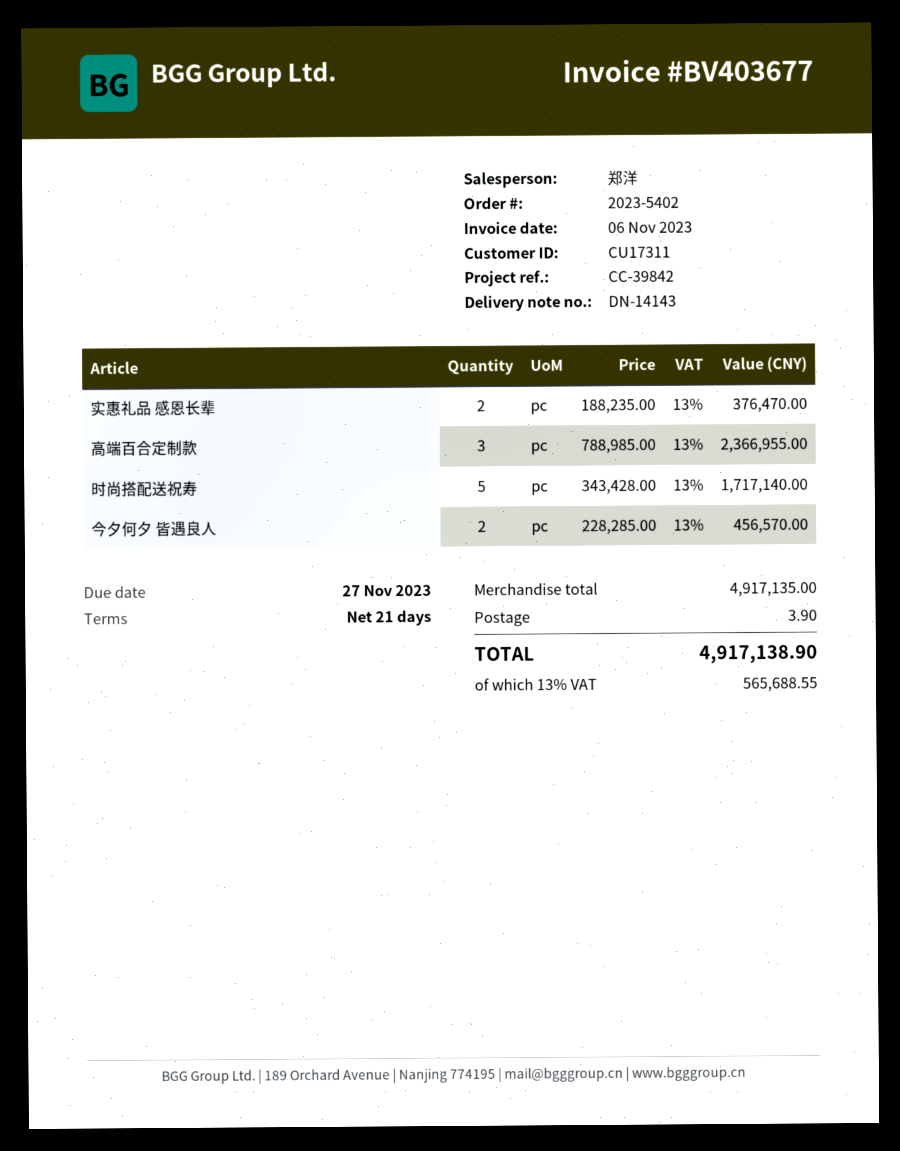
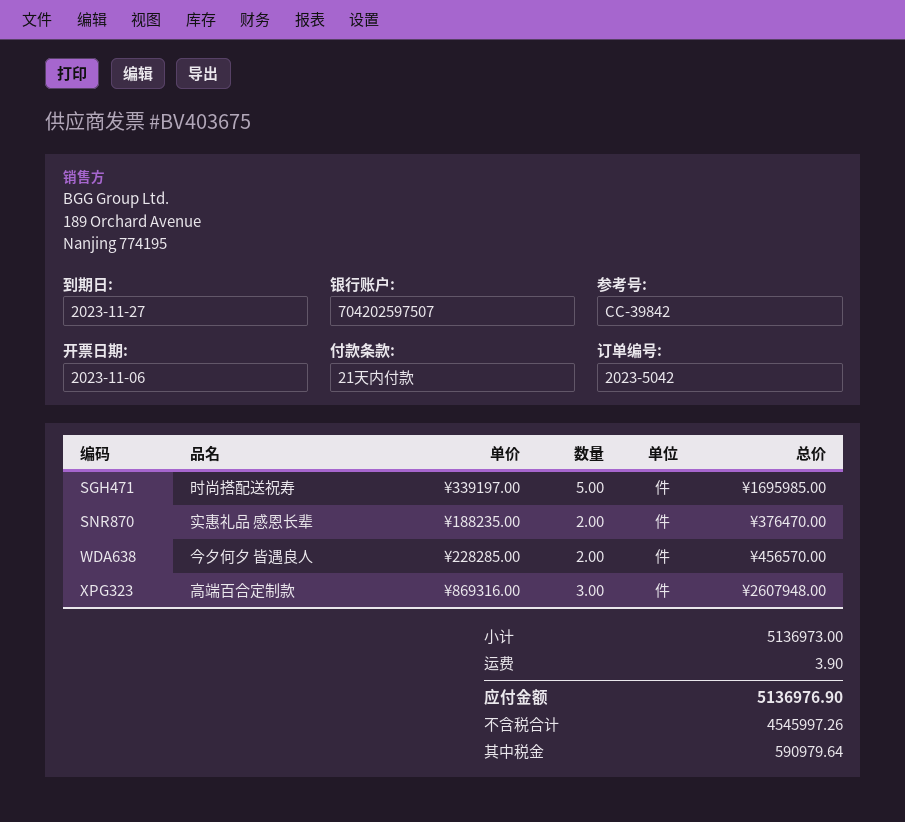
order number: 2023-5402 -> 2023-5042
invoice number: BV403677 -> BV403675
高端百合定制款: 3 x 788985.00 = 2366955.00 -> 3 x 869316.00 = 2607948.00
时尚搭配送祝寿: 5 x 343428.00 = 1717140.00 -> 5 x 339197.00 = 1695985.00
subtotal: 4917135.00 -> 5136973.00
tax: 565688.55 -> 590979.64
total: 4917138.90 -> 5136976.90

